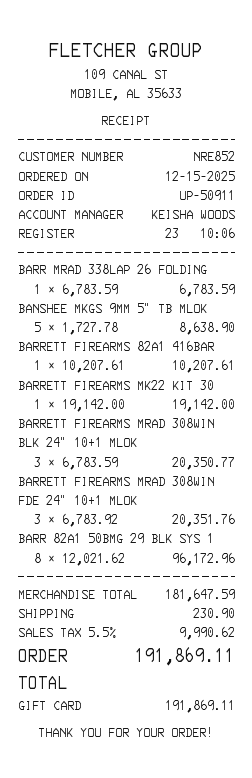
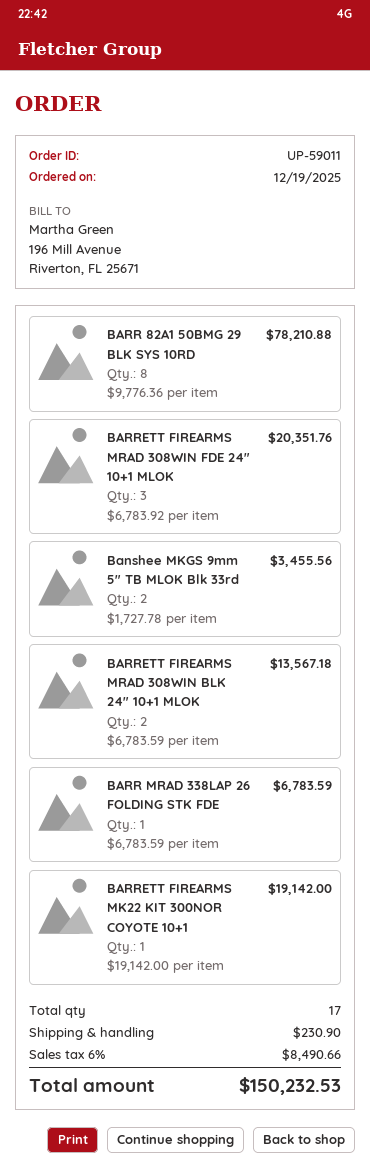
order number: UP-50911 -> UP-59011
order date: 2025-12-15 -> 2025-12-19
BANSHEE MKGS 9MM 5" TB MLOK: 5 x 1727.78 = 8638.90 -> 2 x 1727.78 = 3455.56
BARRETT FIREARMS 82A1 416BAR: 1 x 10207.61 = 10207.61 -> none
BARRETT FIREARMS MRAD 308WIN BLK 24" 10+1 MLOK: 3 x 6783.59 = 20350.77 -> 2 x 6783.59 = 13567.18
BARR 82A1 50BMG 29 BLK SYS 1: 8 x 12021.62 = 96172.96 -> 8 x 9776.36 = 78210.88
tax: 5.5% = 9990.62 -> 6% = 8490.66
total: 191869.11 -> 150232.53

